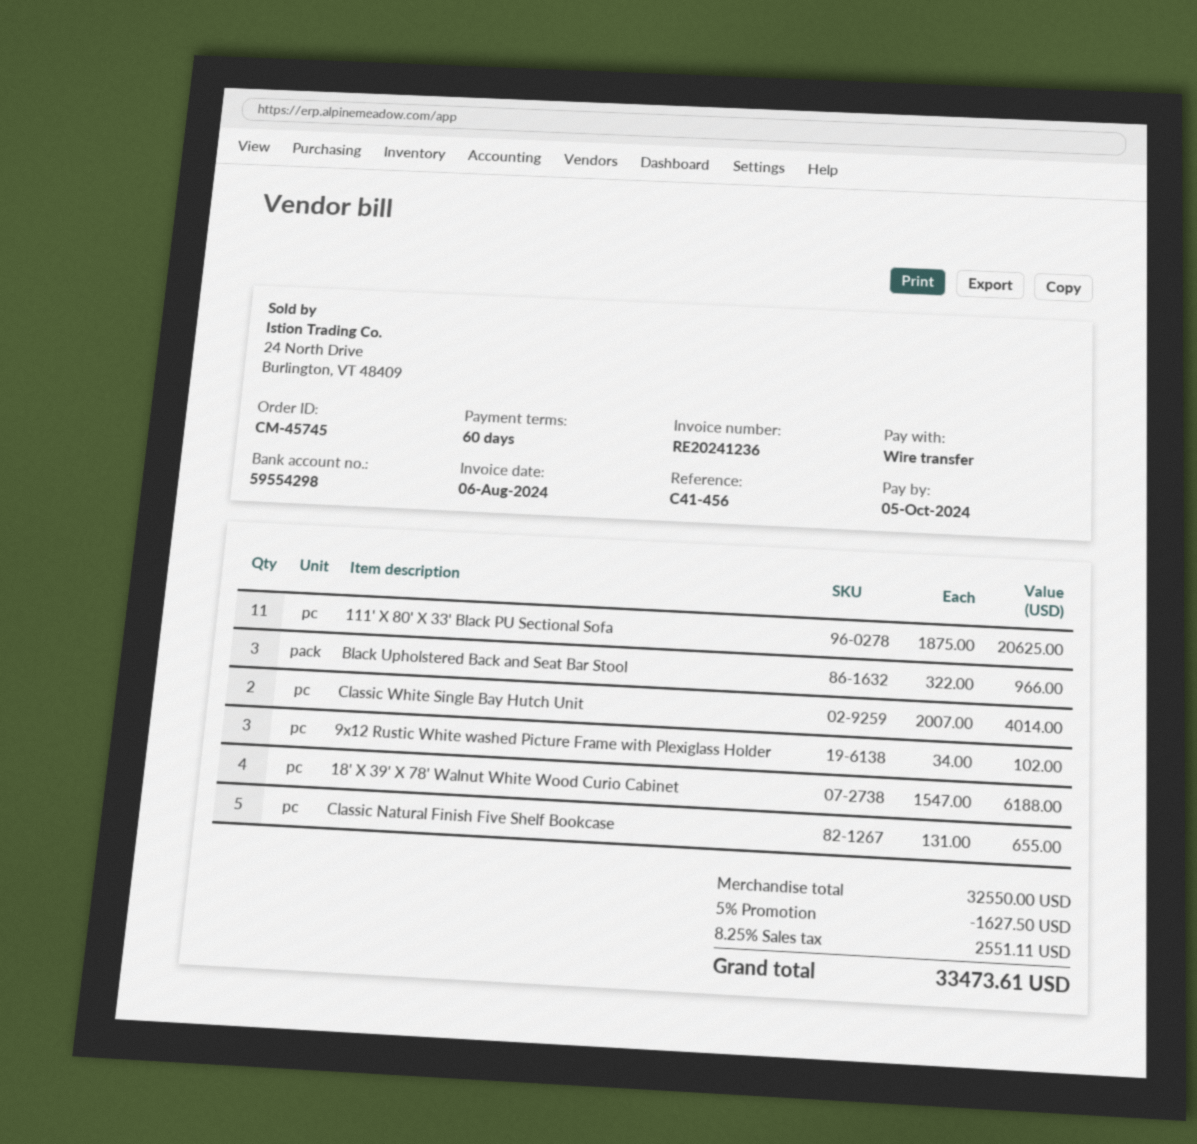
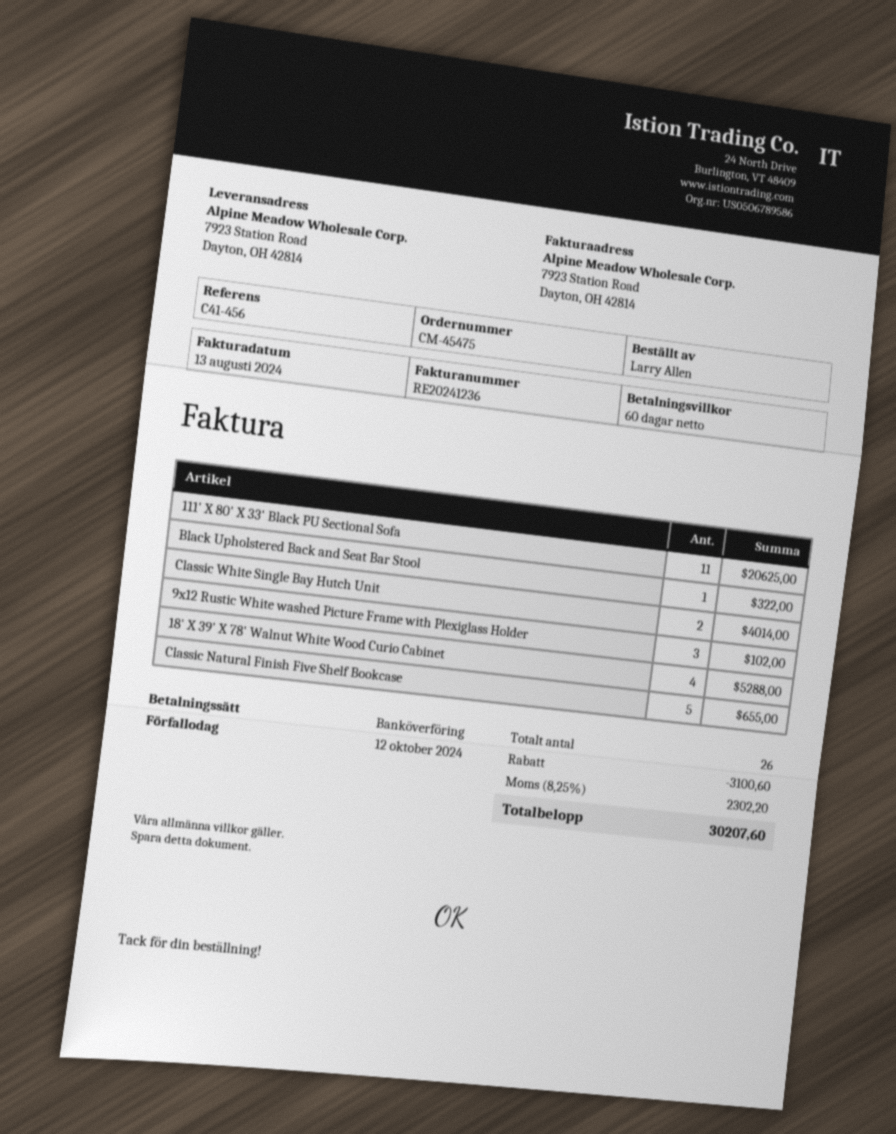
order number: CM-45745 -> CM-45475
invoice date: 2024-08-06 -> 2024-08-13
due date: 2024-10-05 -> 2024-10-12
Black Upholstered Back and Seat Bar Stool: 3 for 966.00 -> 1 for 322.00
18' X 39' X 78' Walnut White Wood Curio Cabinet: 4 for 6188.00 -> 4 for 5288.00
discount: 1627.50 -> 3100.60
tax: 8.25% = 2551.11 -> 8.25% = 2302.20
total: 33473.61 -> 30207.60

